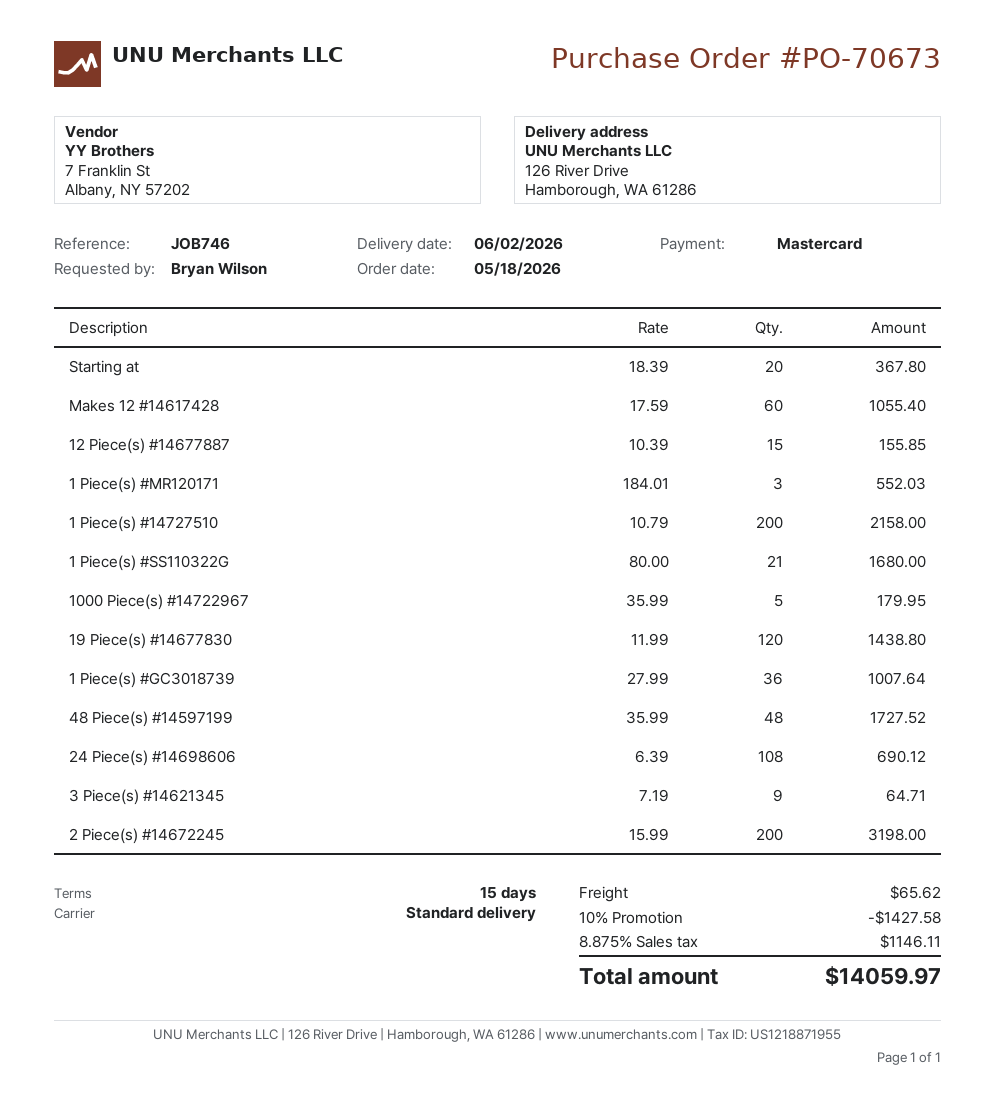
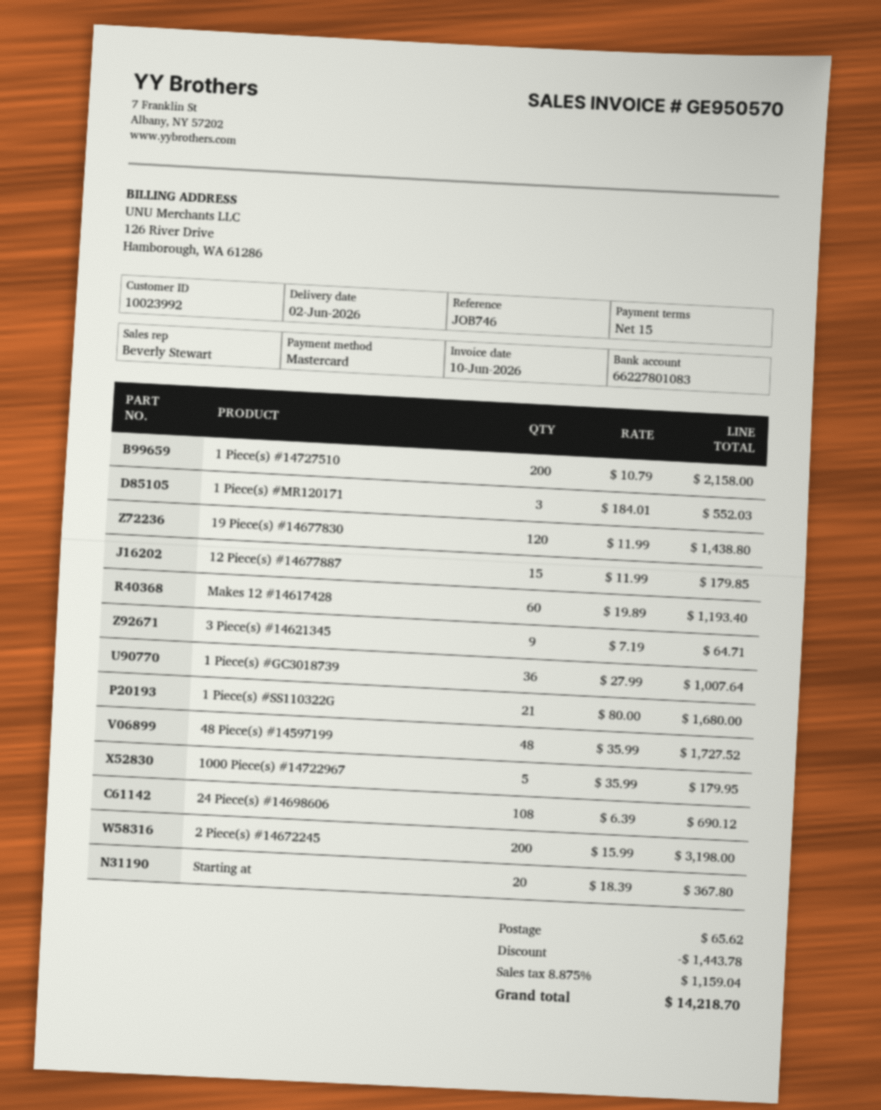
Makes 12 #14617428: 60 x 17.59 = 1055.40 -> 60 x 19.89 = 1193.40
12 Piece(s) #14677887: 15 x 10.39 = 155.85 -> 15 x 11.99 = 179.85
discount: 1427.58 -> 1443.78
tax: 8.875% = 1146.11 -> 8.875% = 1159.04
total: 14059.97 -> 14218.70

